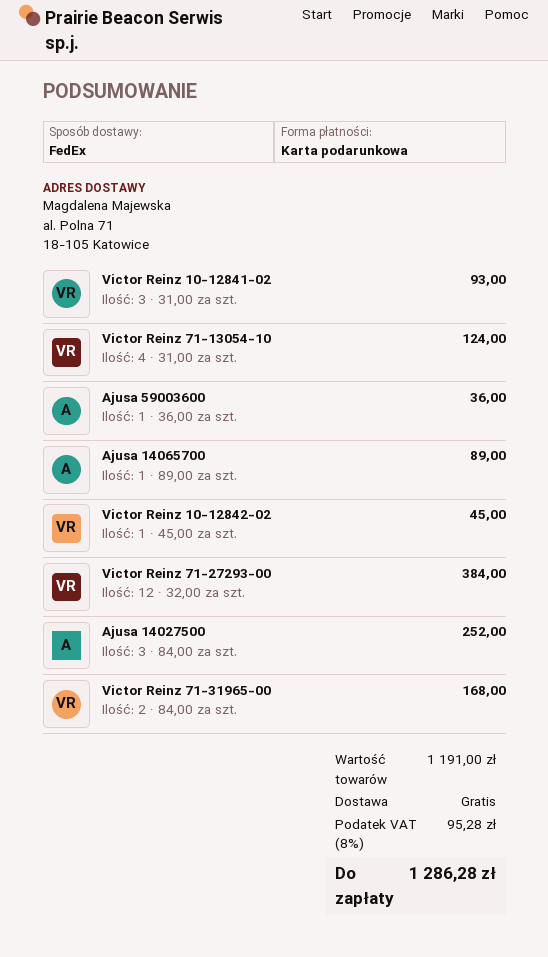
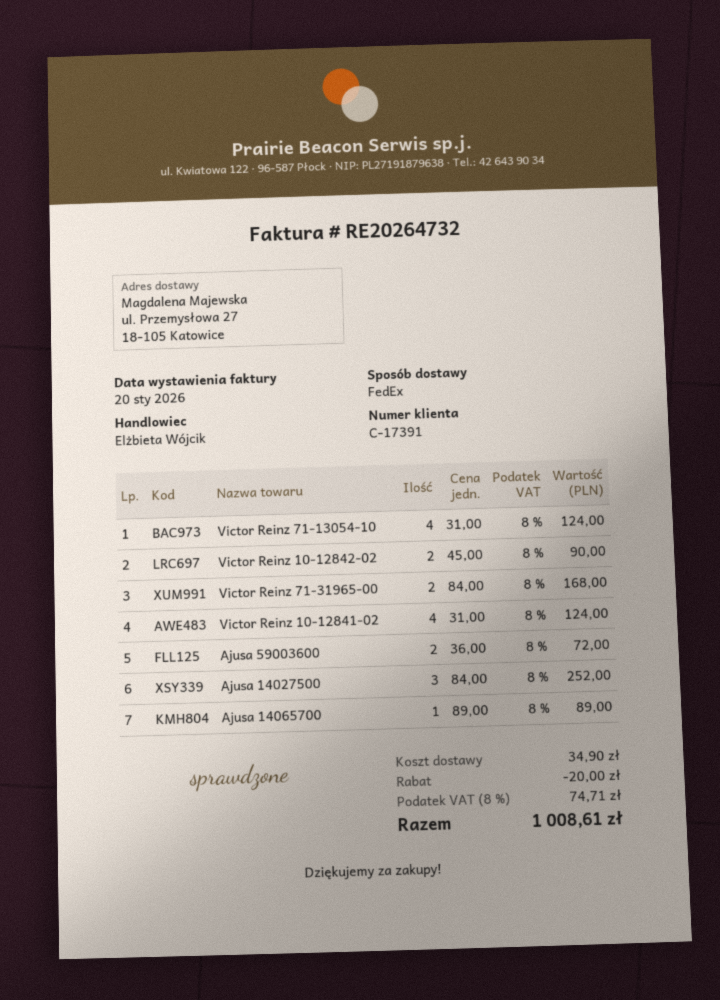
ship to: al. Polna 71, 18-105 Katowice -> ul. Przemysłowa 27, 18-105 Katowice
Victor Reinz 10-12841-02: 3 x 31.00 = 93.00 -> 4 x 31.00 = 124.00
Ajusa 59003600: 1 x 36.00 = 36.00 -> 2 x 36.00 = 72.00
Victor Reinz 10-12842-02: 1 x 45.00 = 45.00 -> 2 x 45.00 = 90.00
Victor Reinz 71-27293-00: 12 x 32.00 = 384.00 -> none
discount: none -> 20.00
shipping: 0.00 -> 34.90
tax: 8% = 95.28 -> 8% = 74.71
total: 1286.28 -> 1008.61

